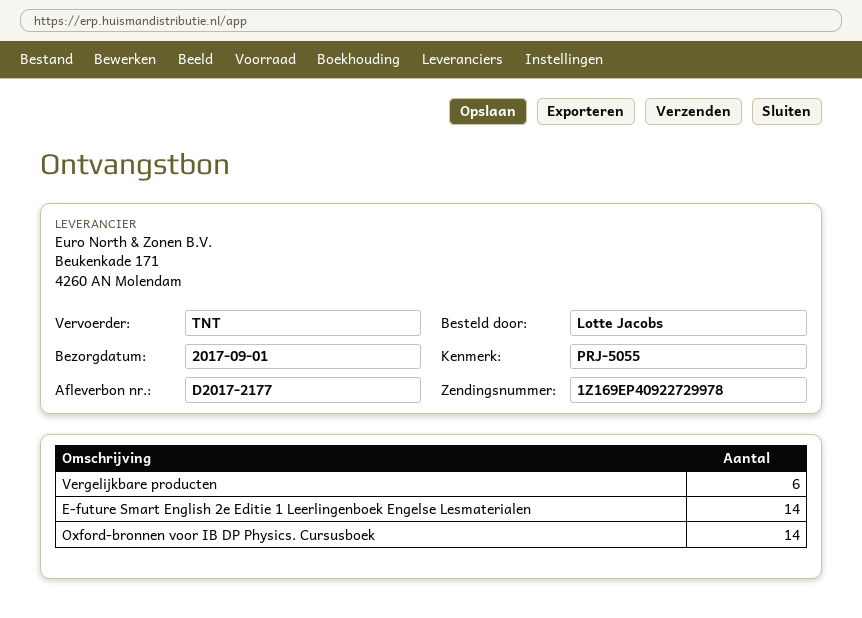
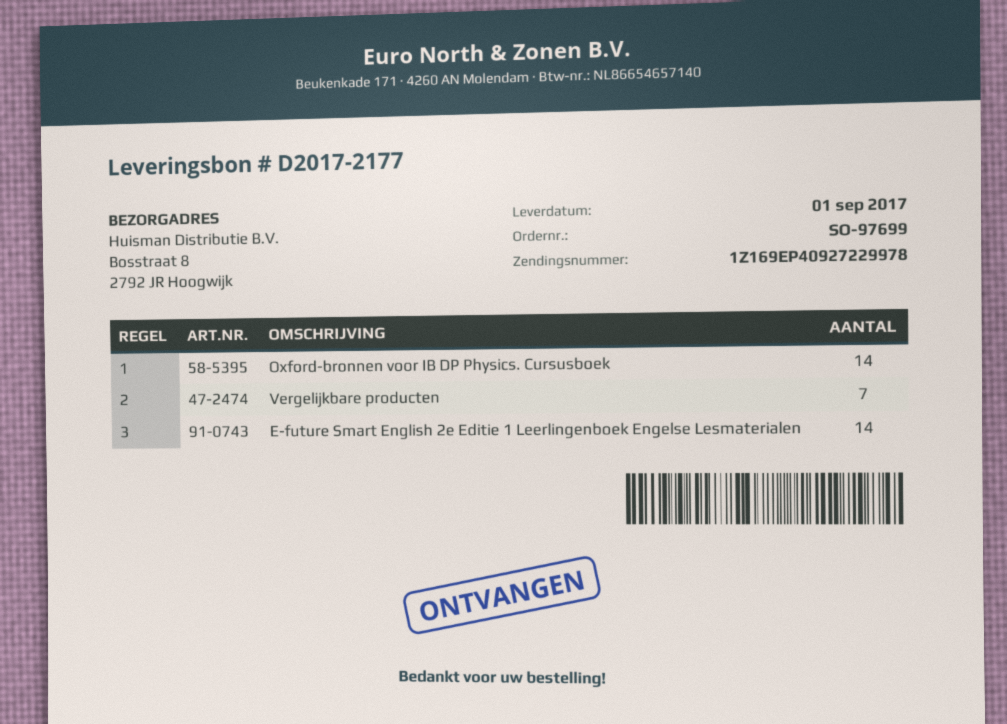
tracking number: 1Z169EP40922729978 -> 1Z169EP40927229978
Vergelijkbare producten: 6 -> 7

